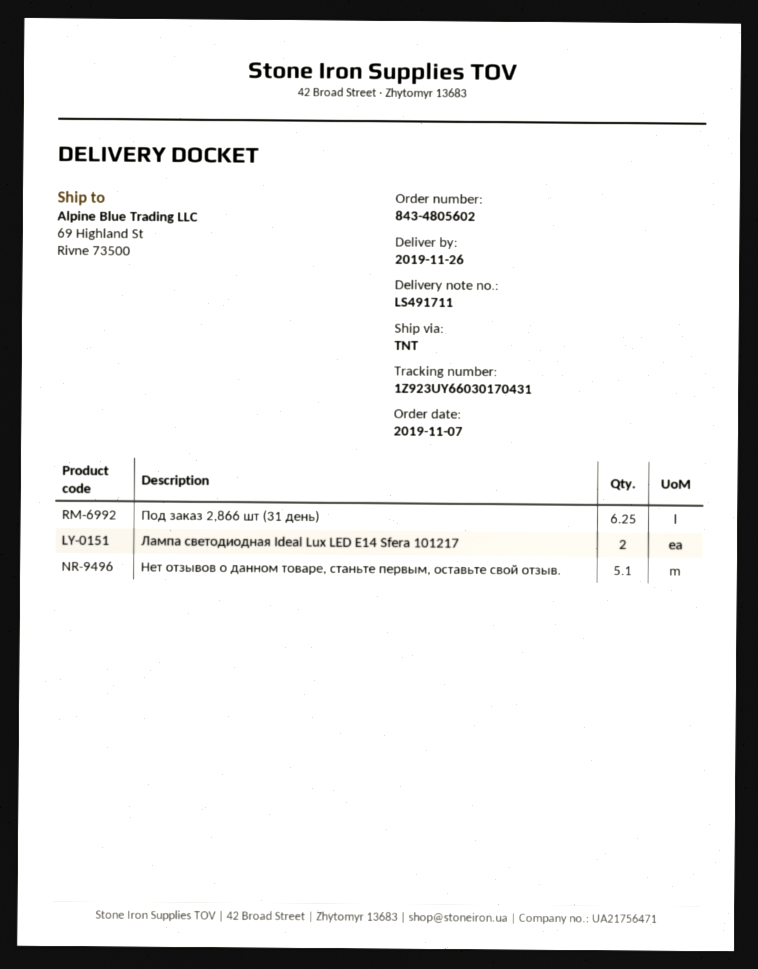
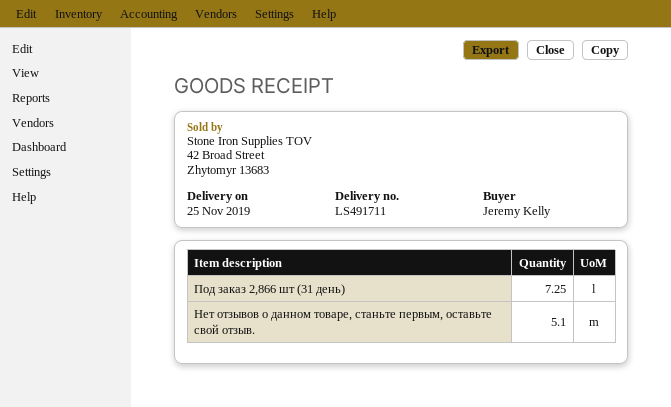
delivery date: 2019-11-26 -> 2019-11-25
Под заказ 2,866 шт (31 день): 6.25 -> 7.25
Лампа светодиодная Ideal Lux LED E14 Sfera 101217: 2 -> none

